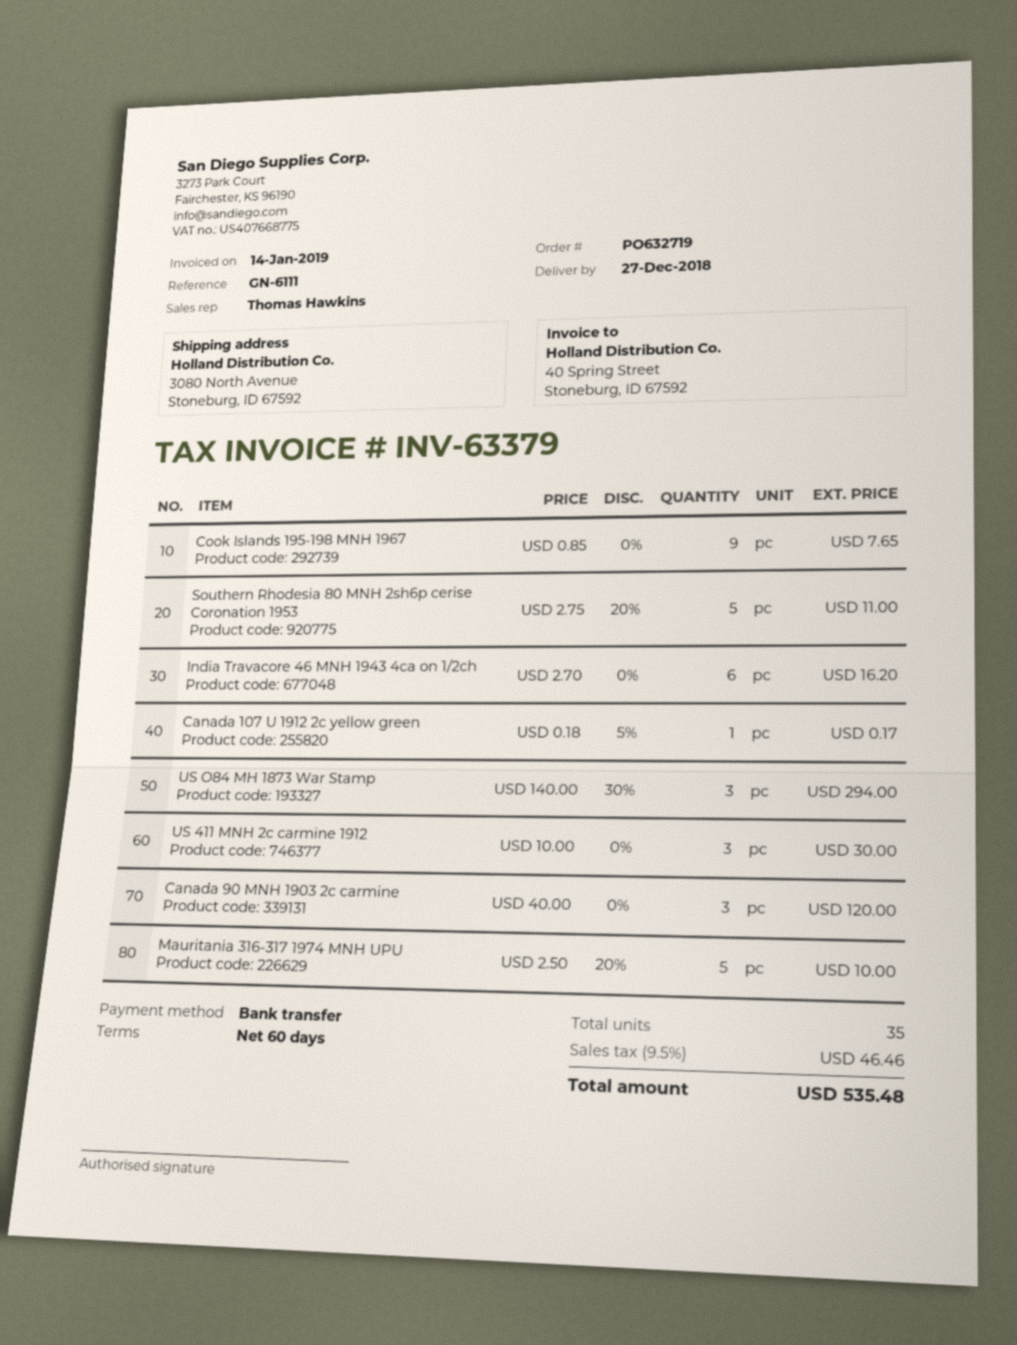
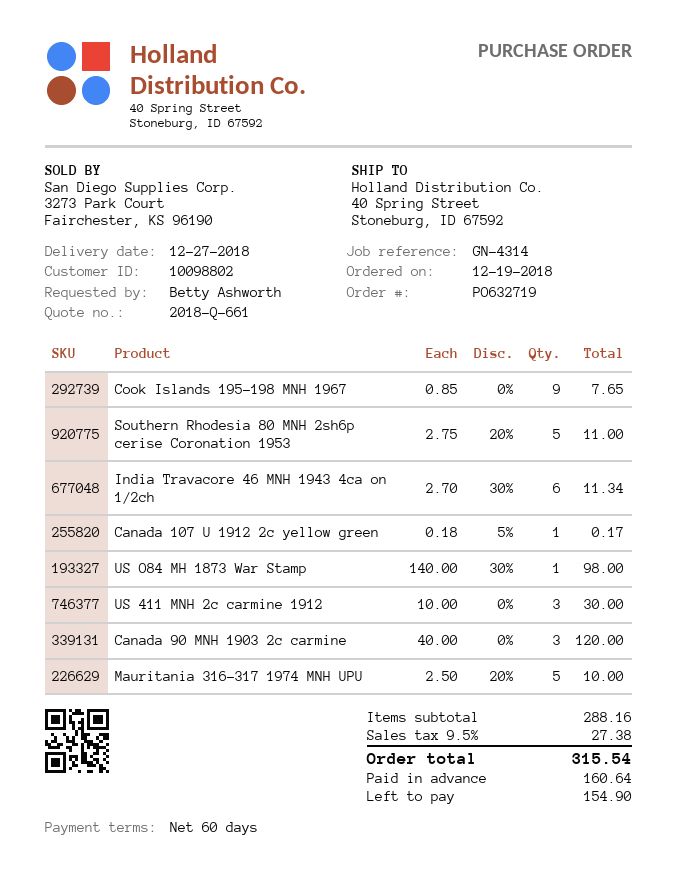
reference: GN-6111 -> GN-4314
ship to: 3080 North Avenue, Stoneburg, ID 67592 -> 40 Spring Street, Stoneburg, ID 67592
India Travacore 46 MNH 1943 4ca on 1/2ch: 6 x 2.70 = 16.20 -> 6 x 2.70 - 30% = 11.34
US O84 MH 1873 War Stamp: 3 x 140.00 - 30% = 294.00 -> 1 x 140.00 - 30% = 98.00
tax: 9.5% = 46.46 -> 9.5% = 27.38
total: 535.48 -> 315.54

